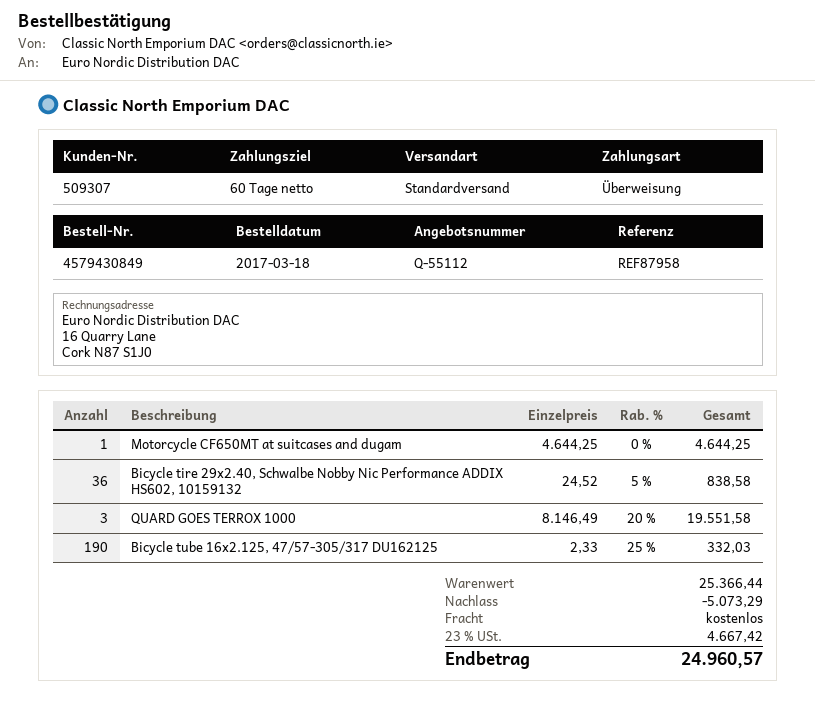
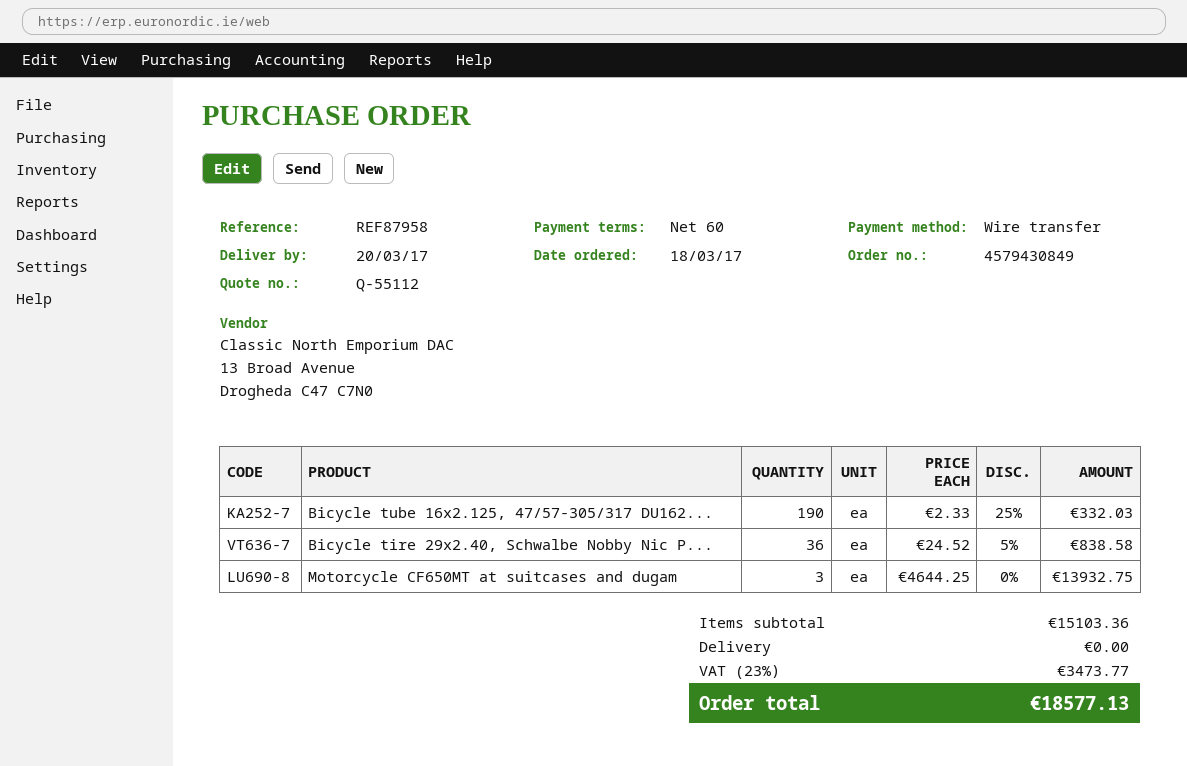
Motorcycle CF650MT at suitcases and dugam: 1 x 4644.25 = 4644.25 -> 3 x 4644.25 = 13932.75
QUARD GOES TERROX 1000: 3 x 8146.49 - 20% = 19551.58 -> none
subtotal: 25366.44 -> 15103.36
discount: 5073.29 -> none
tax: 23% = 4667.42 -> 23% = 3473.77
total: 24960.57 -> 18577.13

